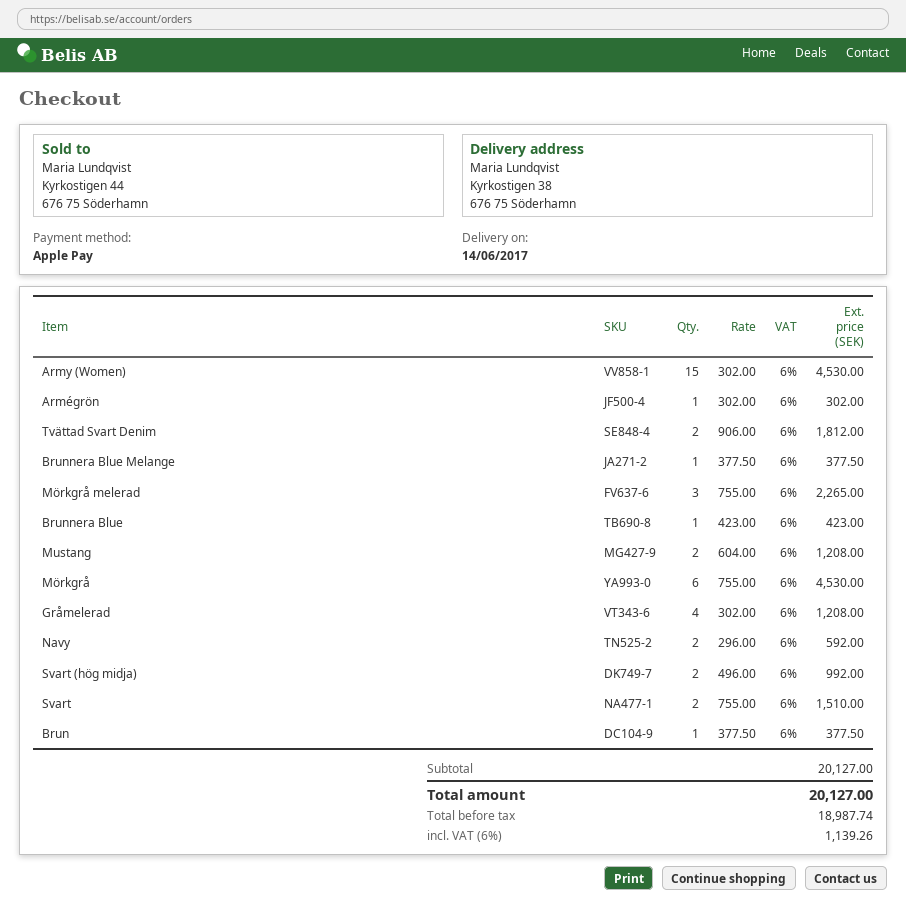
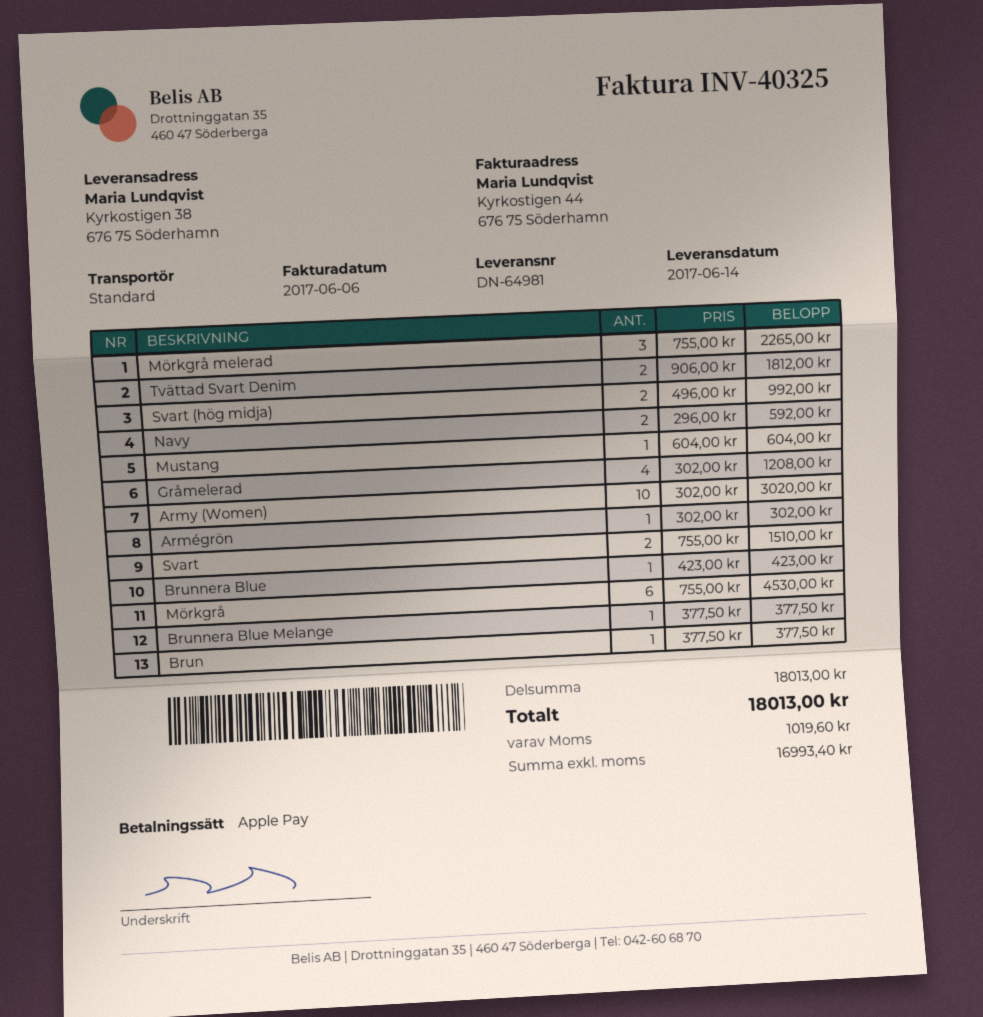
Army (Women): 15 x 302.00 = 4530.00 -> 10 x 302.00 = 3020.00
Mustang: 2 x 604.00 = 1208.00 -> 1 x 604.00 = 604.00
subtotal: 20127.00 -> 18013.00
net: 18987.74 -> 16993.40
tax: 1139.26 -> 1019.60
total: 20127.00 -> 18013.00

